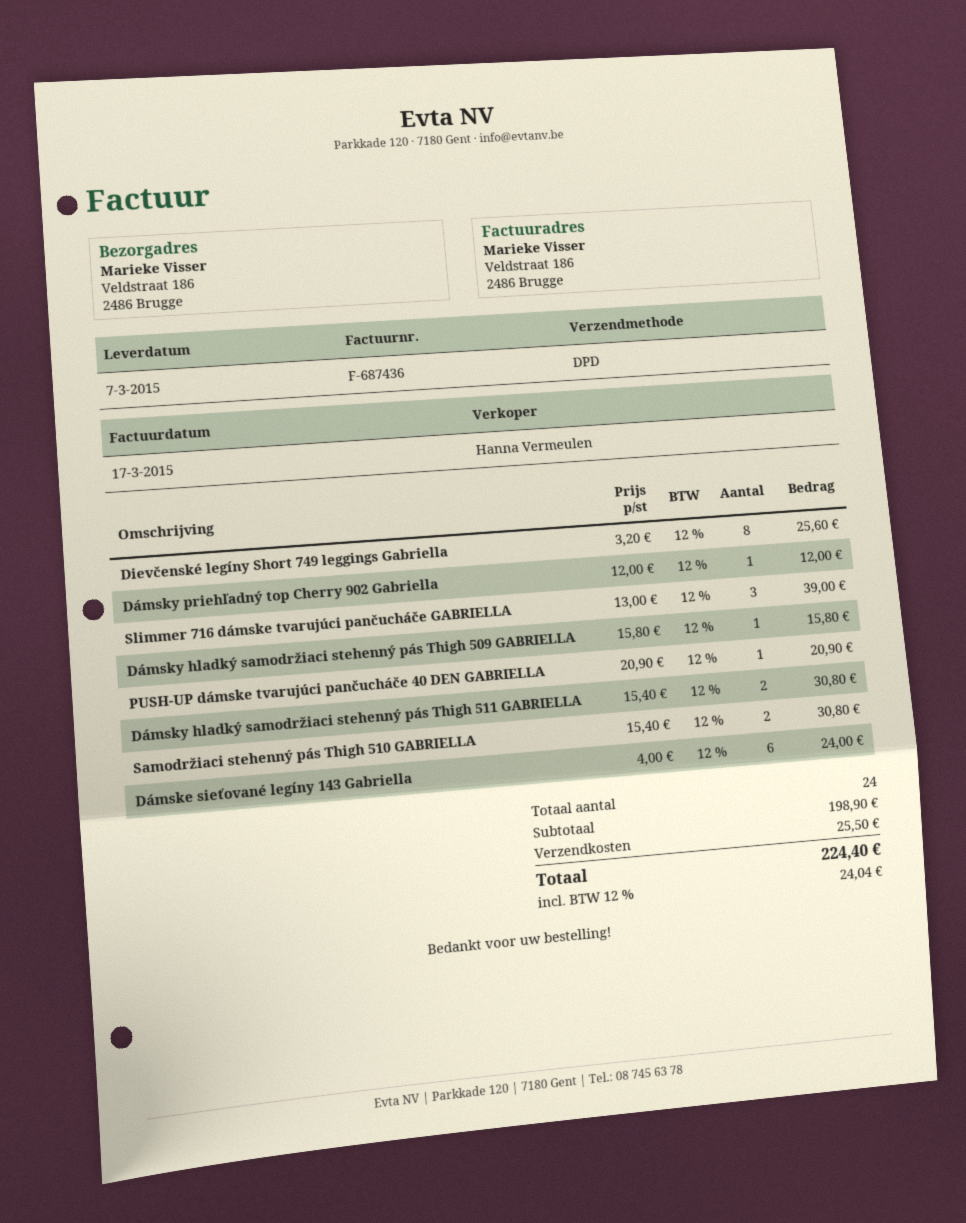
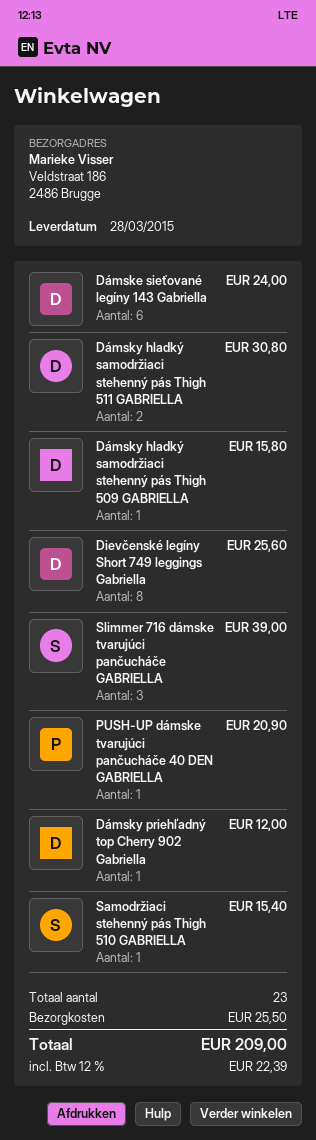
delivery date: 2015-03-07 -> 2015-03-28
Samodržiaci stehenný pás Thigh 510 GABRIELLA: 2 for 30.80 -> 1 for 15.40
total quantity: 24 -> 23
tax: 12% = 24.04 -> 12% = 22.39
total: 224.40 -> 209.00

